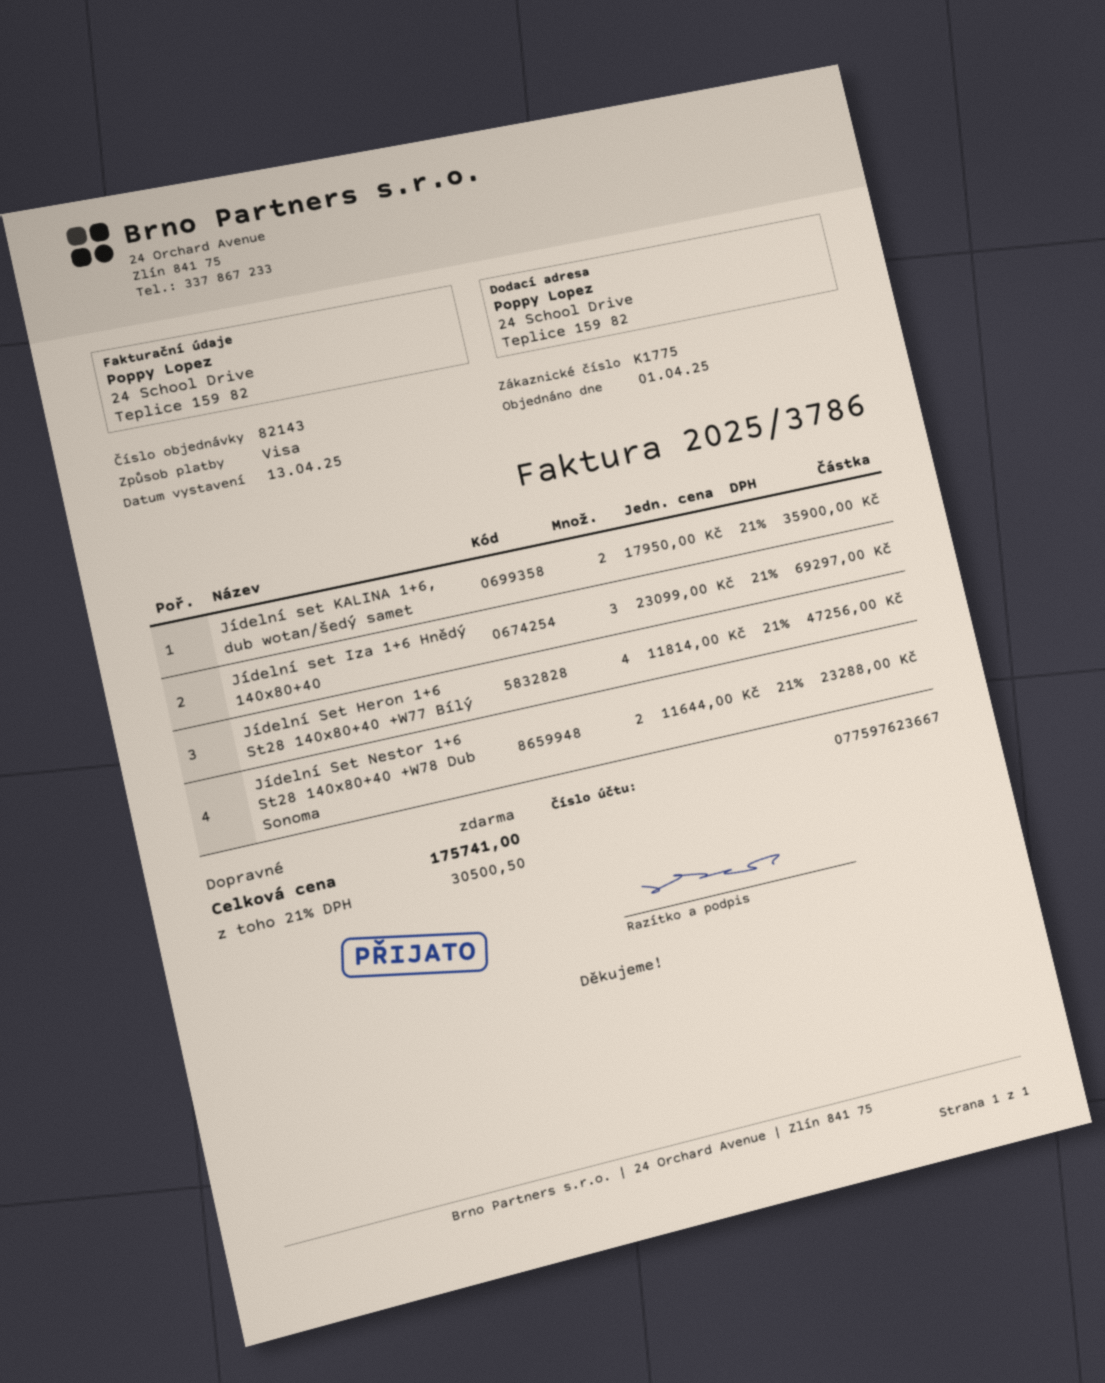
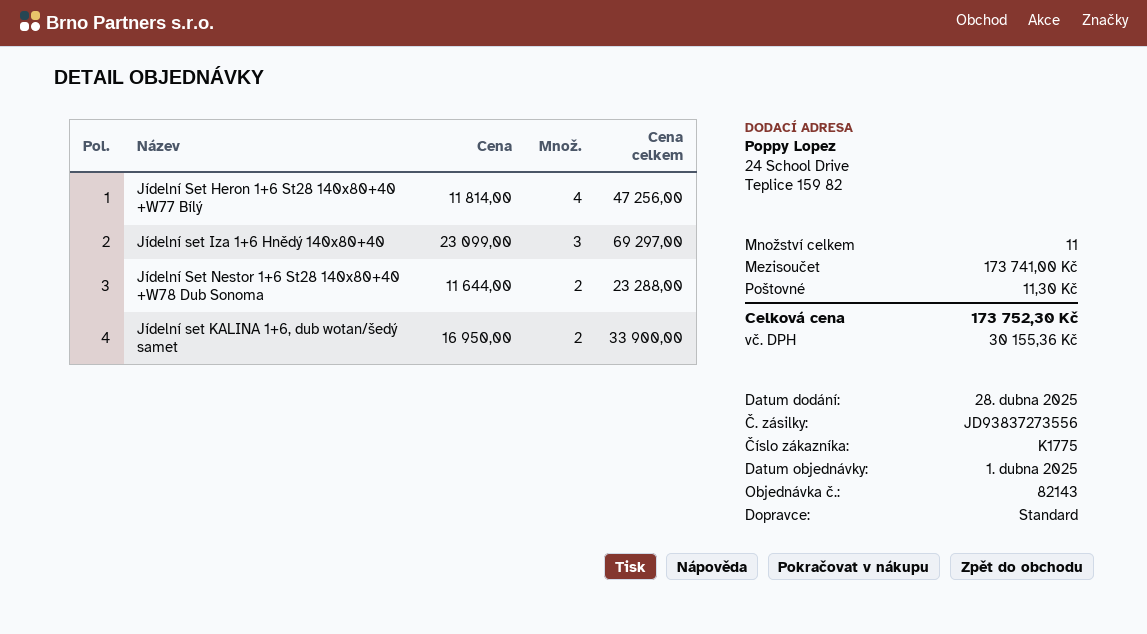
Jídelní set KALINA 1+6, dub wotan/šedý samet: 2 x 17950.00 = 35900.00 -> 2 x 16950.00 = 33900.00
shipping: 0.00 -> 11.30
tax: 30500.50 -> 30155.36
total: 175741.00 -> 173752.30

